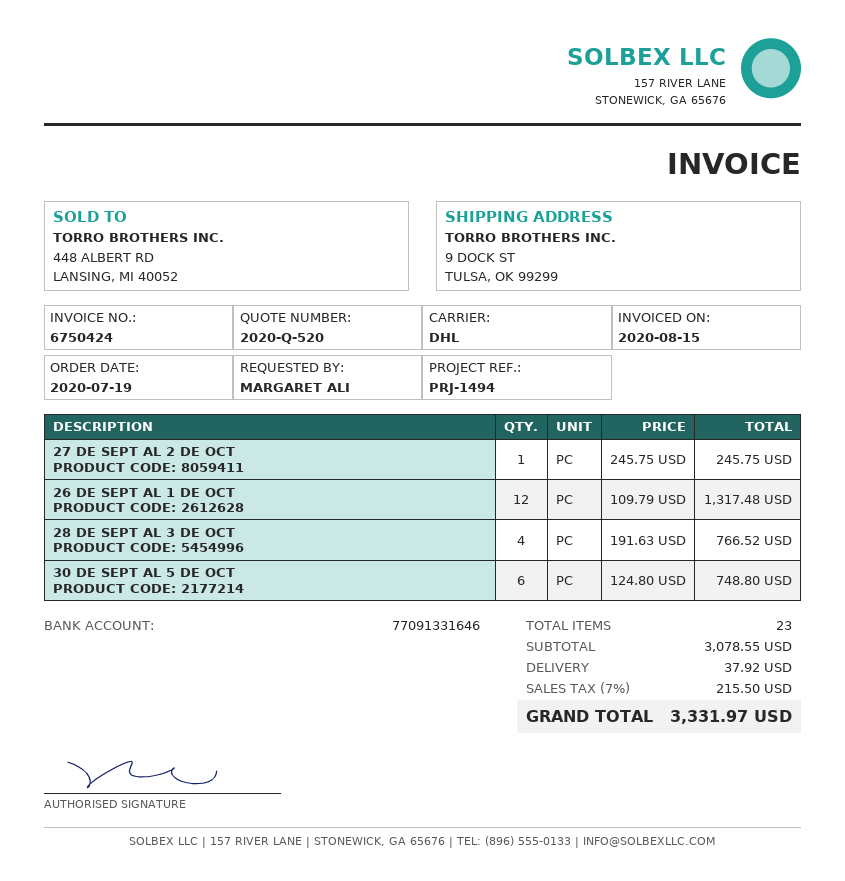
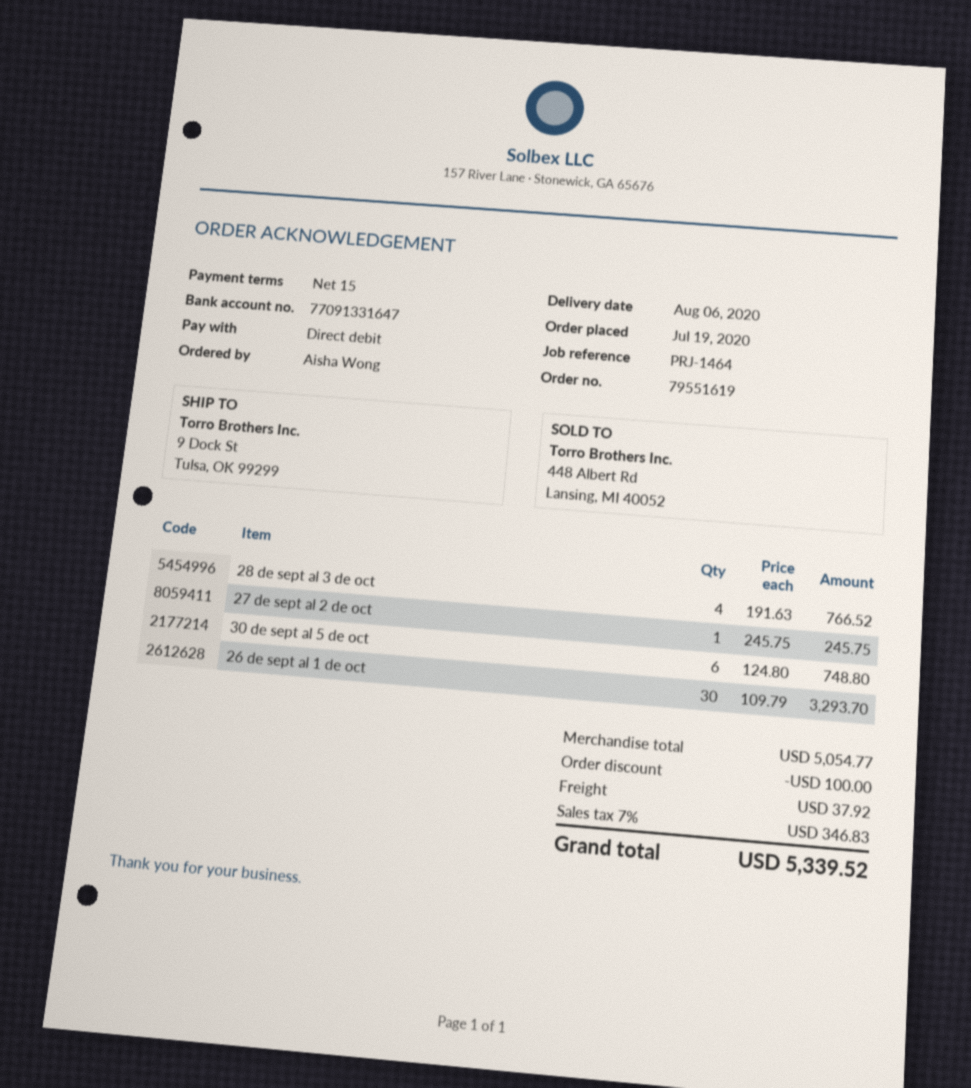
reference: PRJ-1494 -> PRJ-1464
ordered by: MARGARET ALI -> Aisha Wong
bank account: 77091331646 -> 77091331647
26 DE SEPT AL 1 DE OCT: 12 x 109.79 = 1317.48 -> 30 x 109.79 = 3293.70
subtotal: 3078.55 -> 5054.77
discount: none -> 100.00
tax: 7% = 215.50 -> 7% = 346.83
total: 3331.97 -> 5339.52

